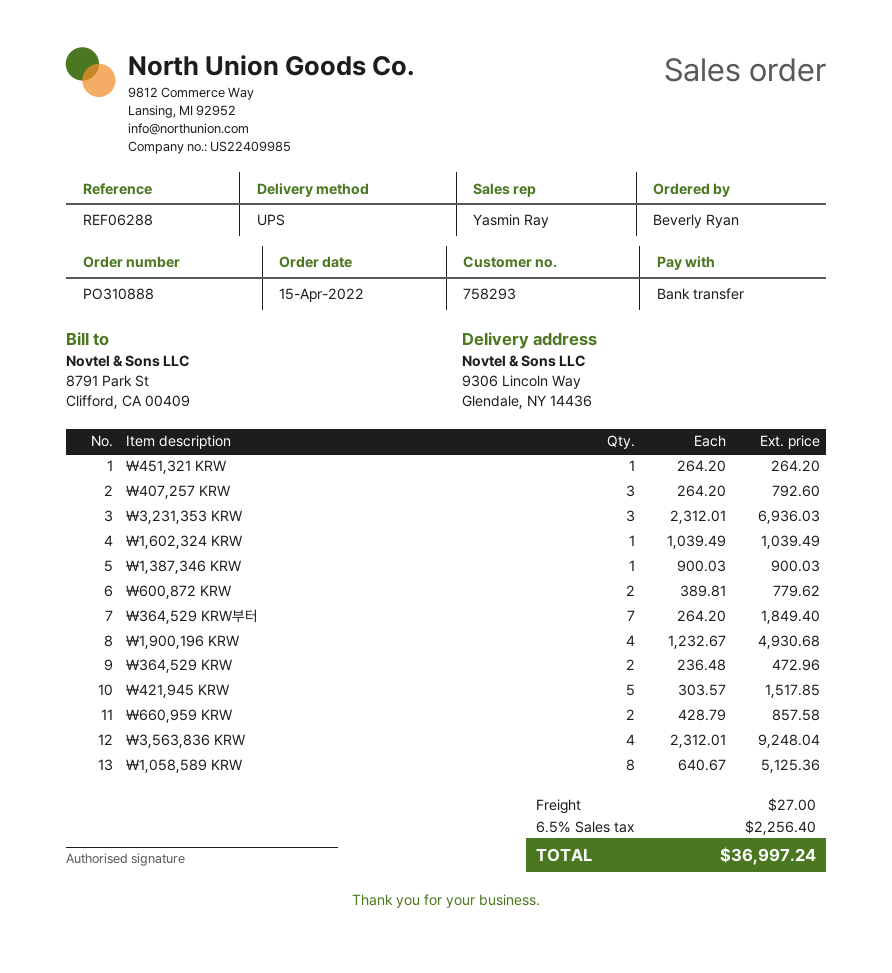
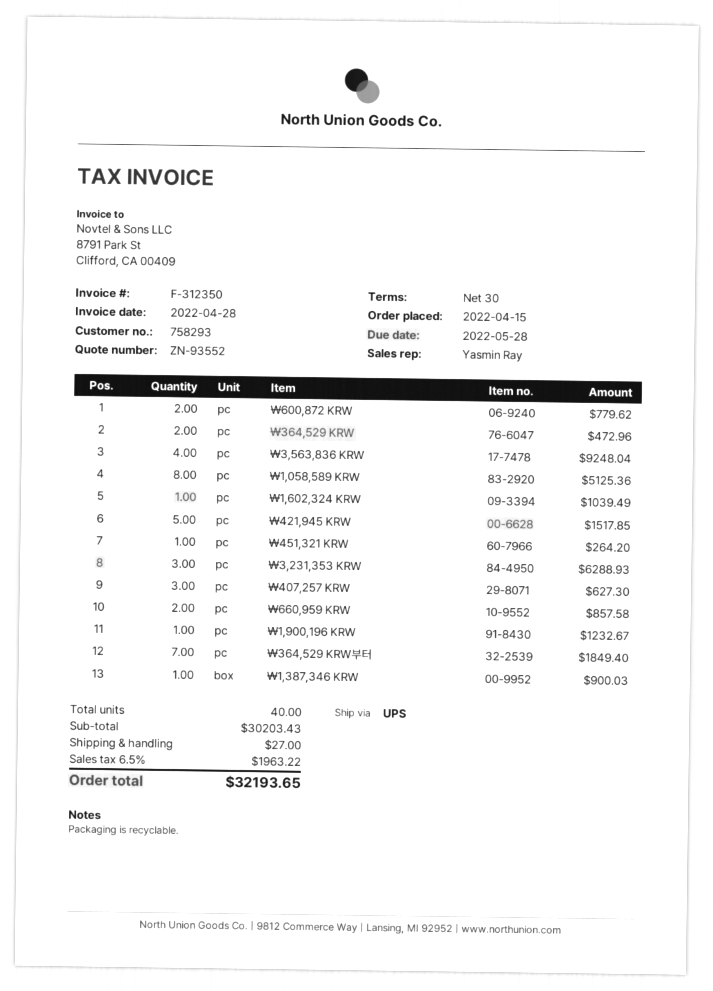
₩407,257 KRW: 3 for 792.60 -> 3 for 627.30
₩3,231,353 KRW: 3 for 6936.03 -> 3 for 6288.93
₩1,900,196 KRW: 4 for 4930.68 -> 1 for 1232.67
tax: 6.5% = 2256.40 -> 6.5% = 1963.22
total: 36997.24 -> 32193.65

